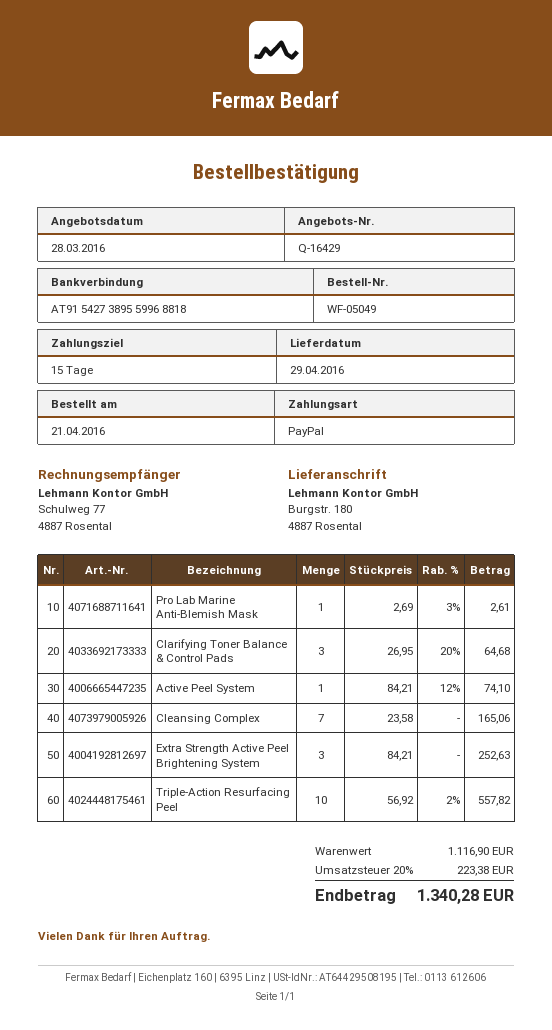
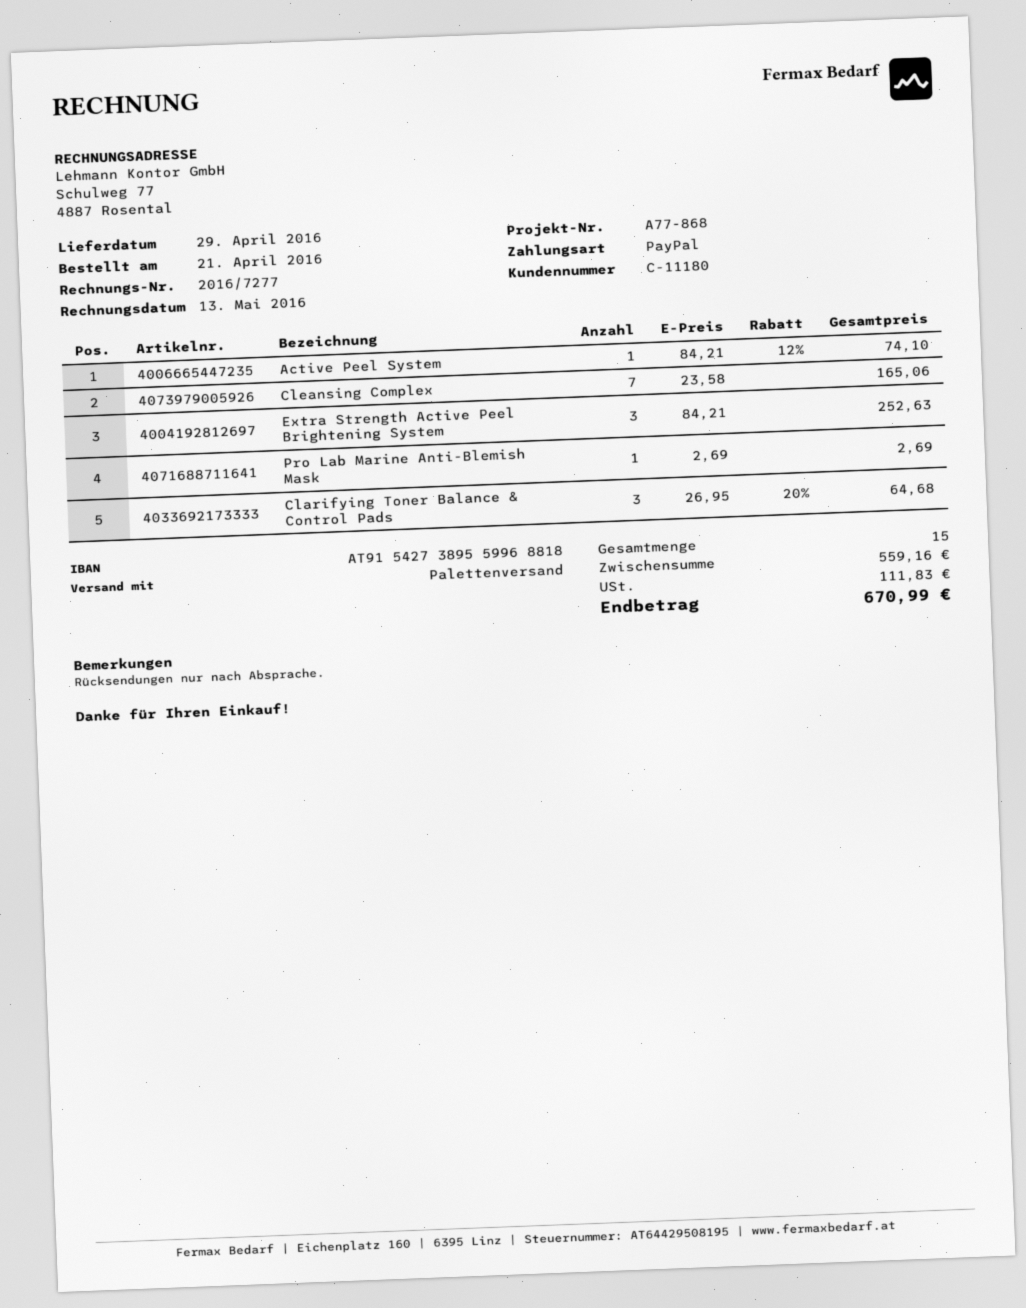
Pro Lab Marine Anti-Blemish Mask: 1 x 2.69 - 3% = 2.61 -> 1 x 2.69 = 2.69
Triple-Action Resurfacing Peel: 10 x 56.92 - 2% = 557.82 -> none
subtotal: 1116.90 -> 559.16
tax: 223.38 -> 111.83
total: 1340.28 -> 670.99

